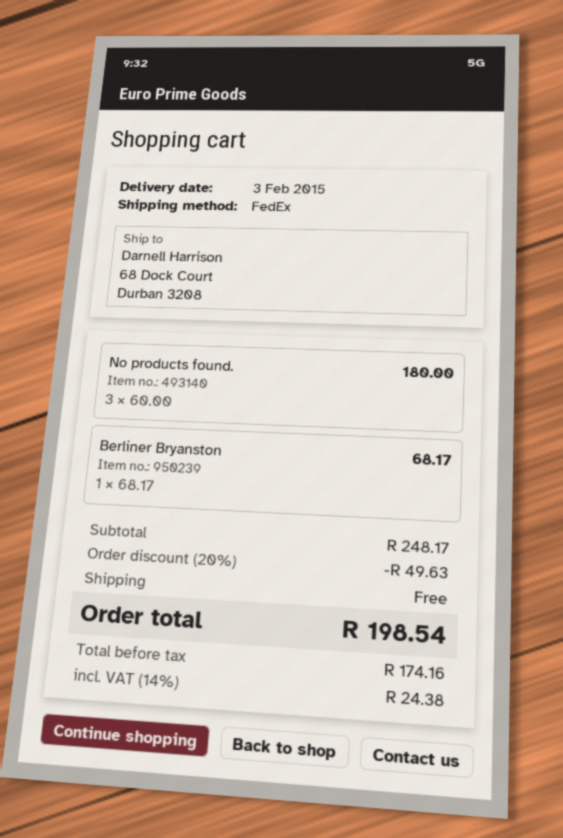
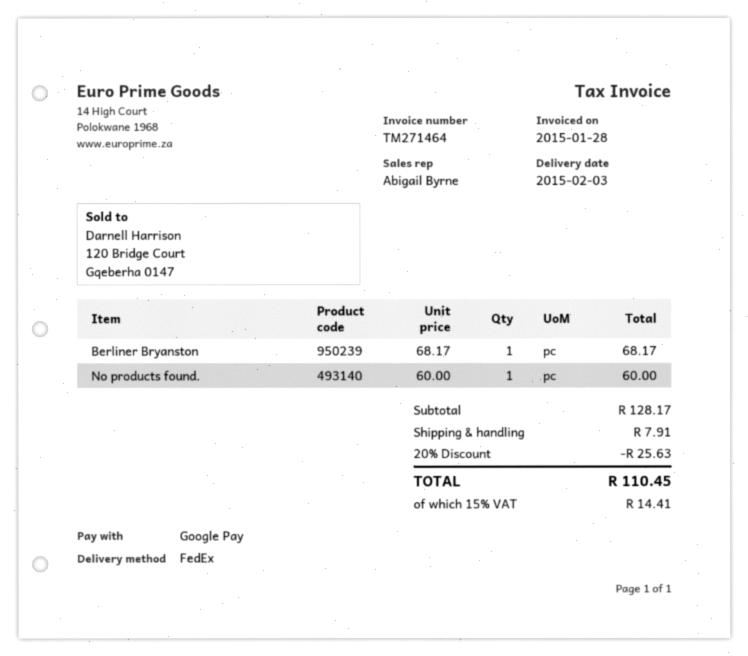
No products found.: 3 x 60.00 = 180.00 -> 1 x 60.00 = 60.00
subtotal: 248.17 -> 128.17
discount: 20% = 49.63 -> 20% = 25.63
shipping: 0.00 -> 7.91
tax: 14% = 24.38 -> 15% = 14.41
total: 198.54 -> 110.45

